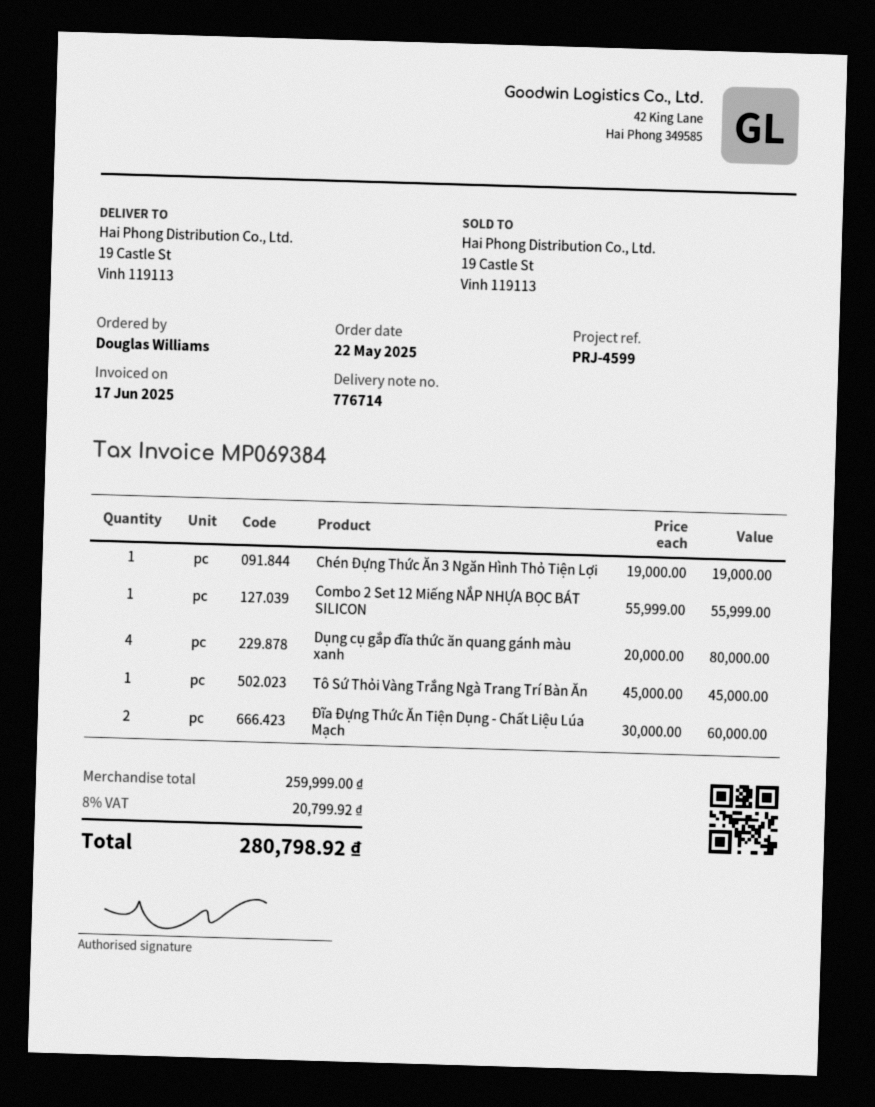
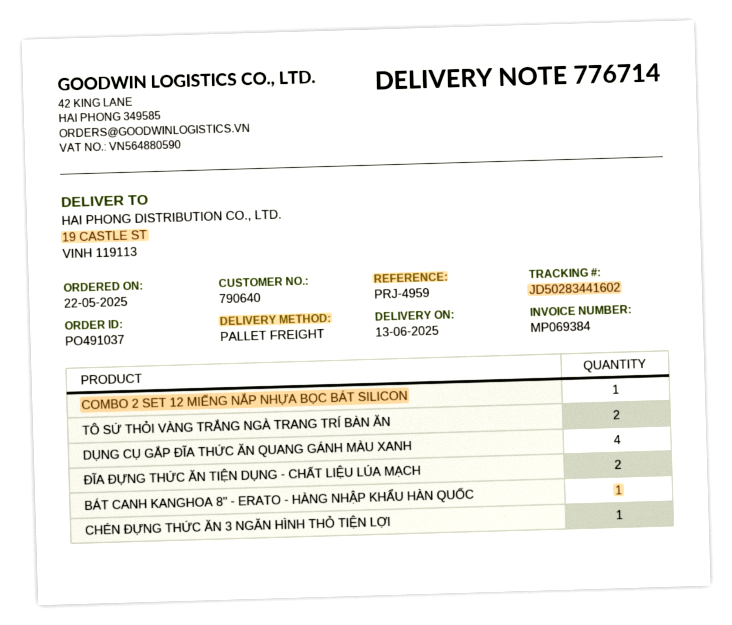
reference: PRJ-4599 -> PRJ-4959
Tô Sứ Thỏi Vàng Trắng Ngà Trang Trí Bàn Ăn: 1 -> 2
BÁT CANH KANGHOA 8" - ERATO - HÀNG NHẬP KHẨU HÀN QUỐC: none -> 1

